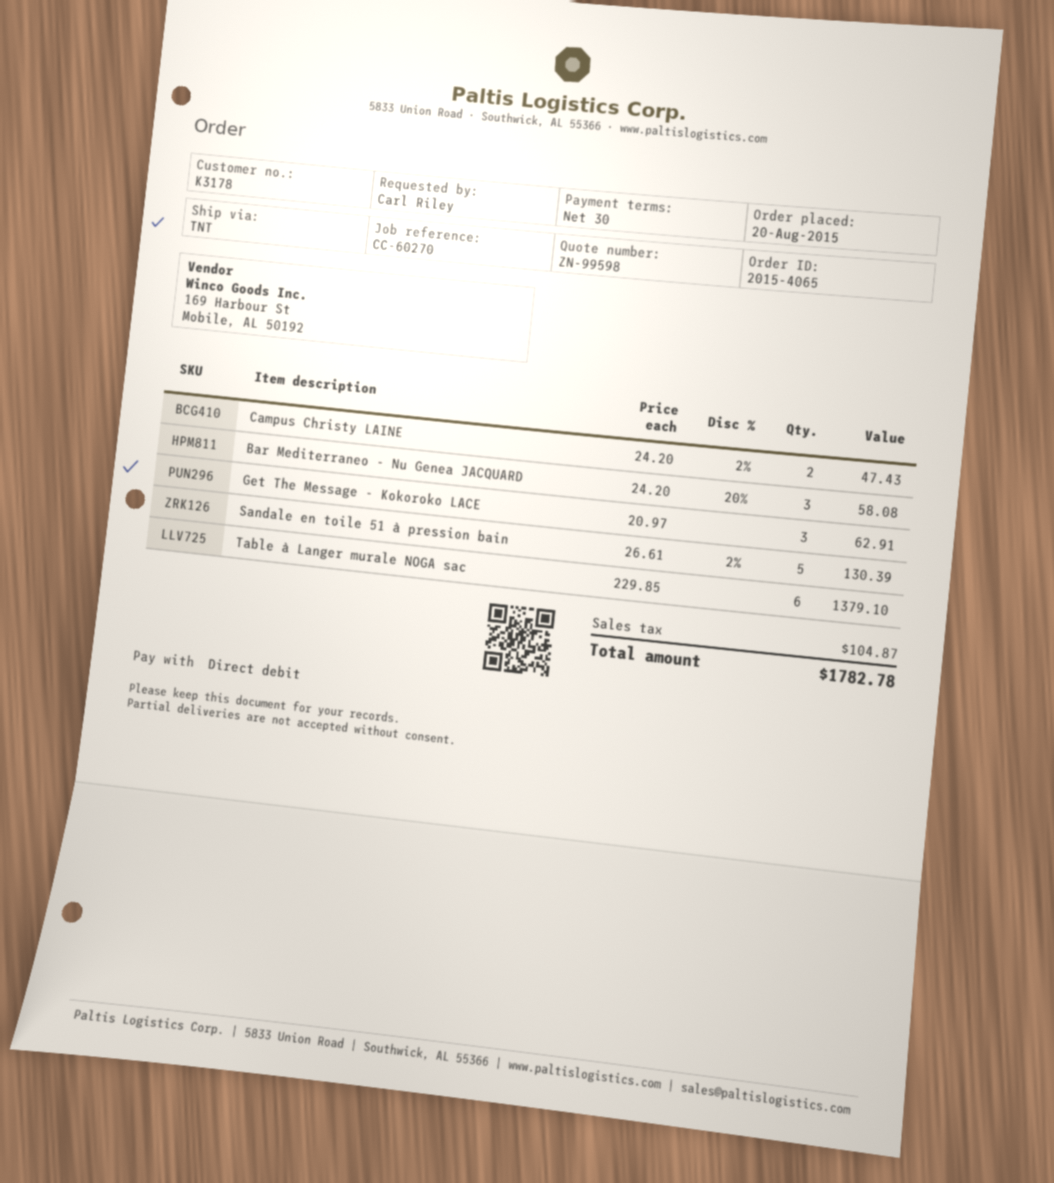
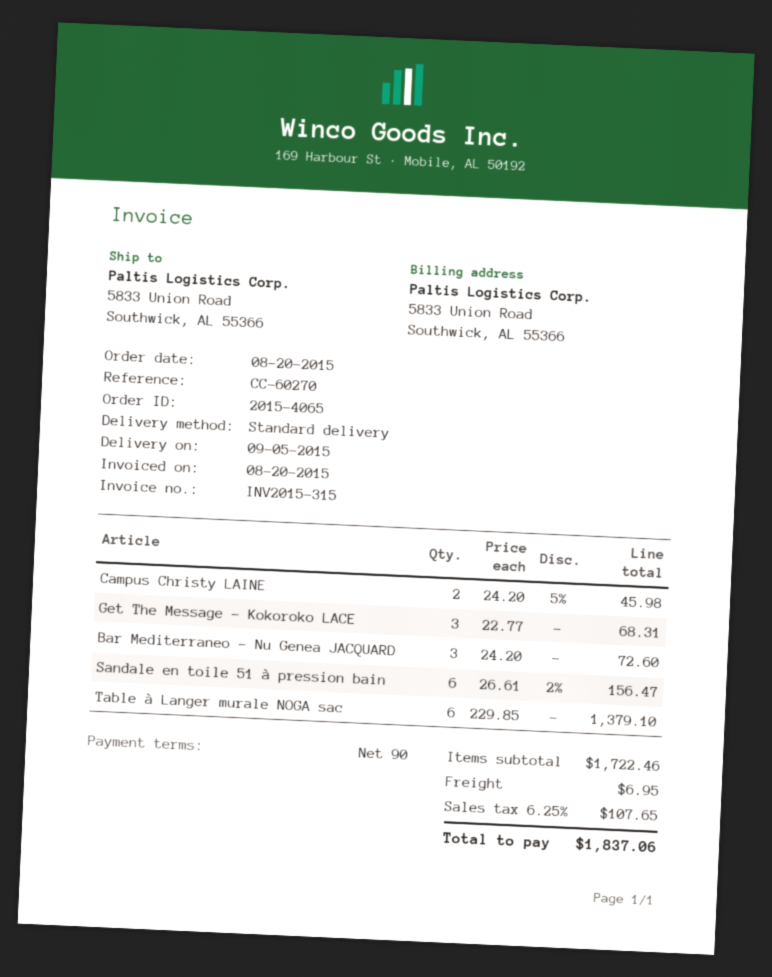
payment terms: 30 days -> 90 days
shipping method: TNT -> standard
Campus Christy LAINE: 2 x 24.20 - 2% = 47.43 -> 2 x 24.20 - 5% = 45.98
Bar Mediterraneo - Nu Genea JACQUARD: 3 x 24.20 - 20% = 58.08 -> 3 x 24.20 = 72.60
Get The Message - Kokoroko LACE: 3 x 20.97 = 62.91 -> 3 x 22.77 = 68.31
Sandale en toile 51 à pression bain: 5 x 26.61 - 2% = 130.39 -> 6 x 26.61 - 2% = 156.47
shipping: none -> 6.95
tax: 104.87 -> 107.65
total: 1782.78 -> 1837.06

